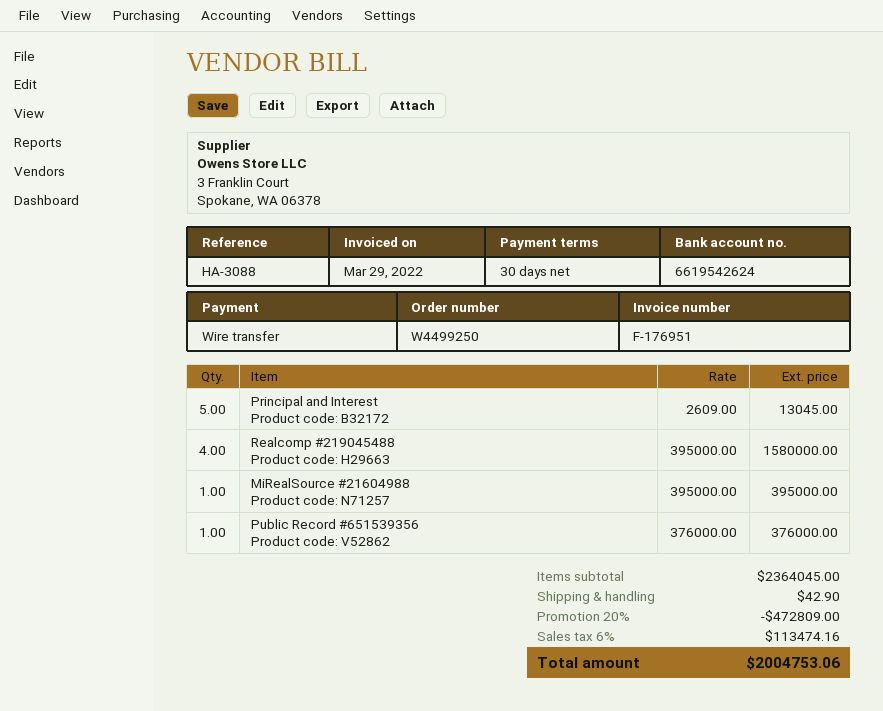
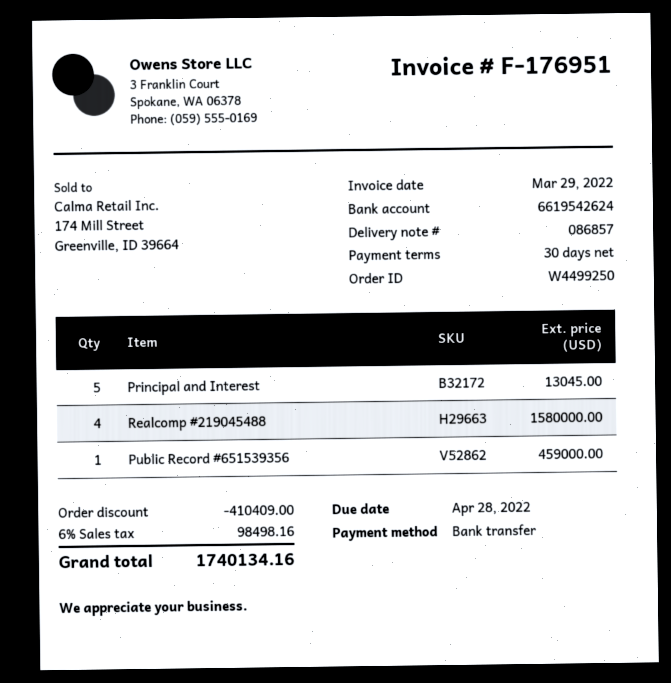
MiRealSource #21604988: 1 for 395000.00 -> none
Public Record #651539356: 1 for 376000.00 -> 1 for 459000.00
discount: 472809.00 -> 410409.00
shipping: 42.90 -> none
tax: 6% = 113474.16 -> 6% = 98498.16
total: 2004753.06 -> 1740134.16

